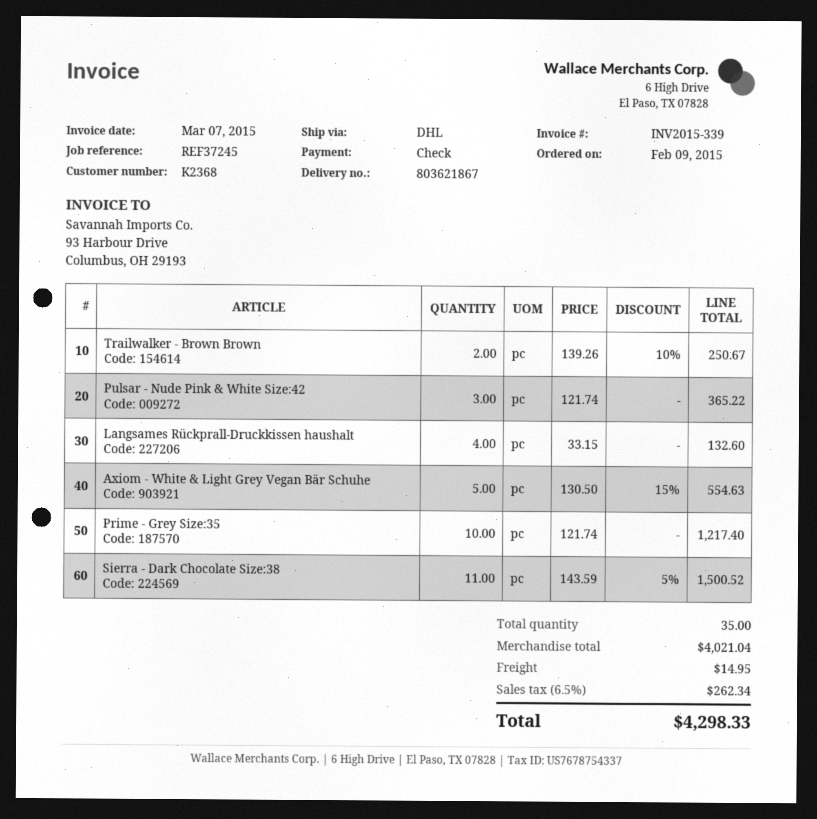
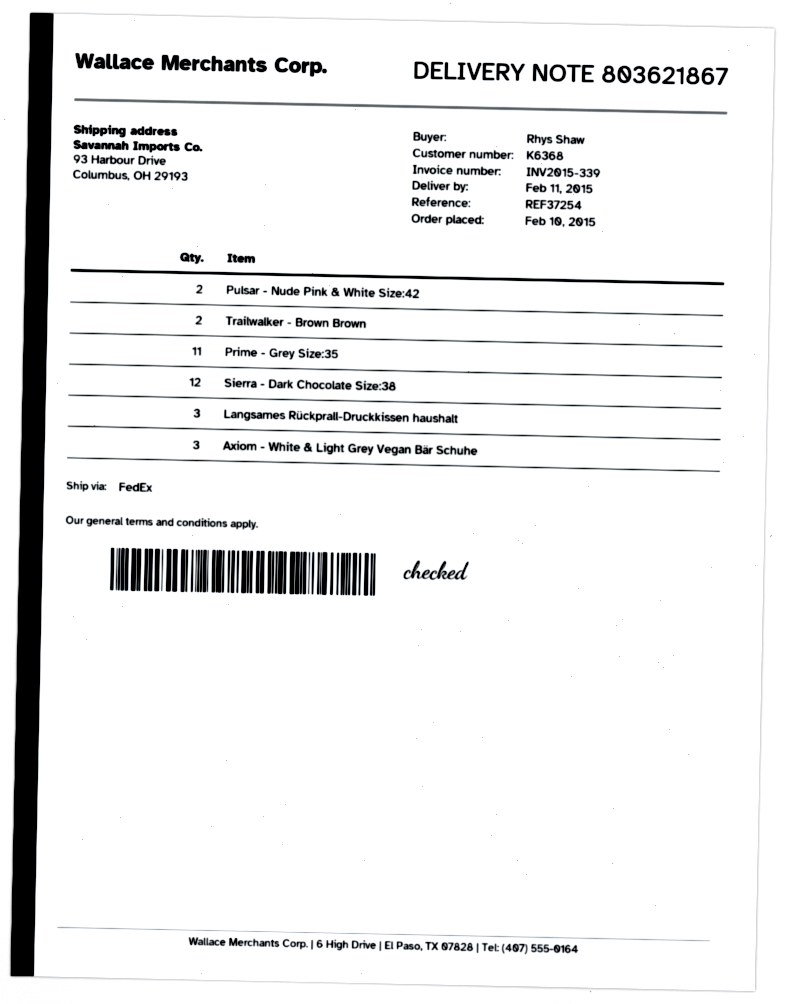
order date: 2015-02-09 -> 2015-02-10
customer number: K2368 -> K6368
reference: REF37245 -> REF37254
shipping method: DHL -> FedEx
Pulsar - Nude Pink & White Size:42: 3 -> 2
Langsames Rückprall-Druckkissen haushalt: 4 -> 3
Axiom - White & Light Grey Vegan Bär Schuhe: 5 -> 3
Prime - Grey Size:35: 10 -> 11
Sierra - Dark Chocolate Size:38: 11 -> 12

